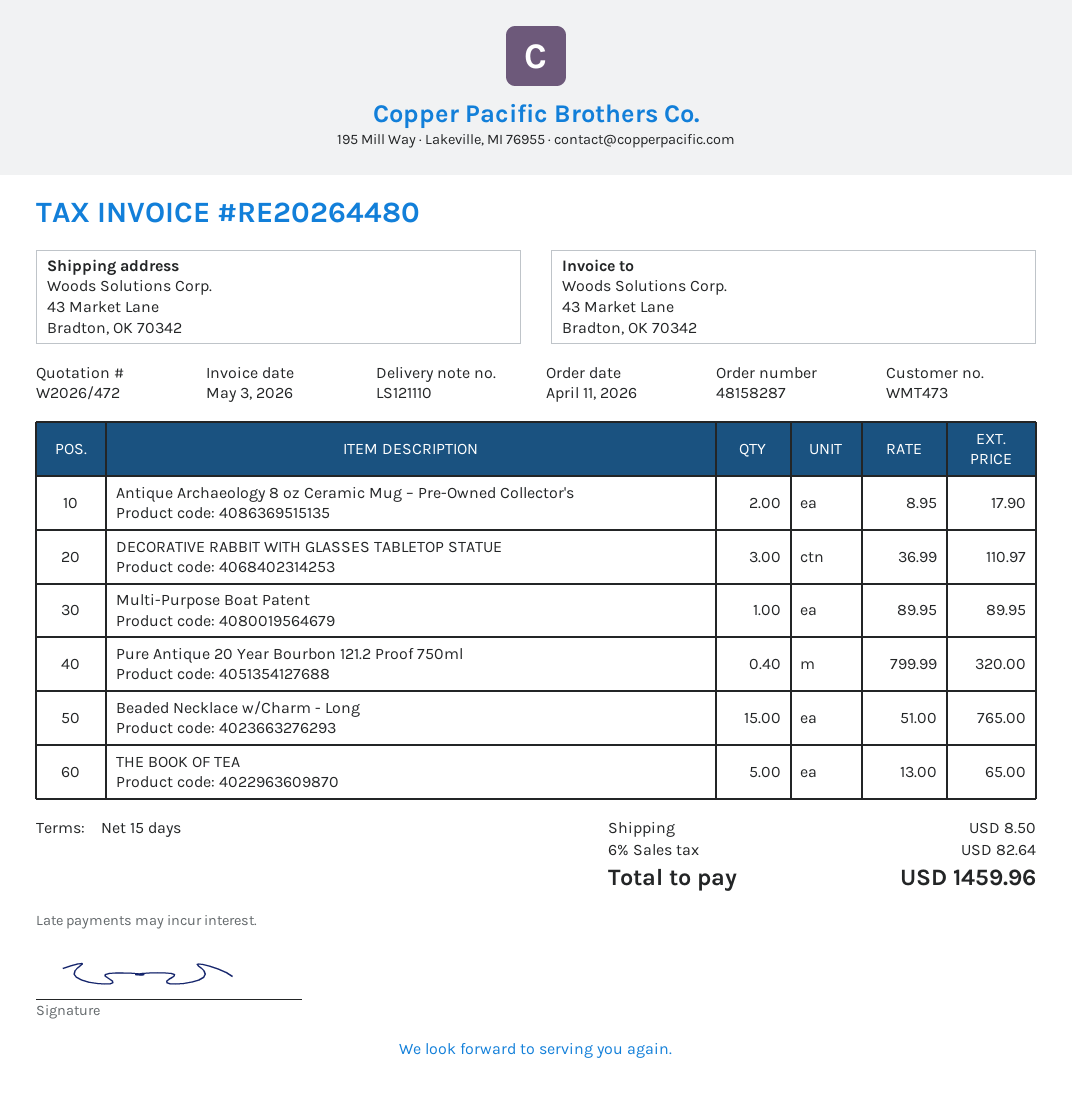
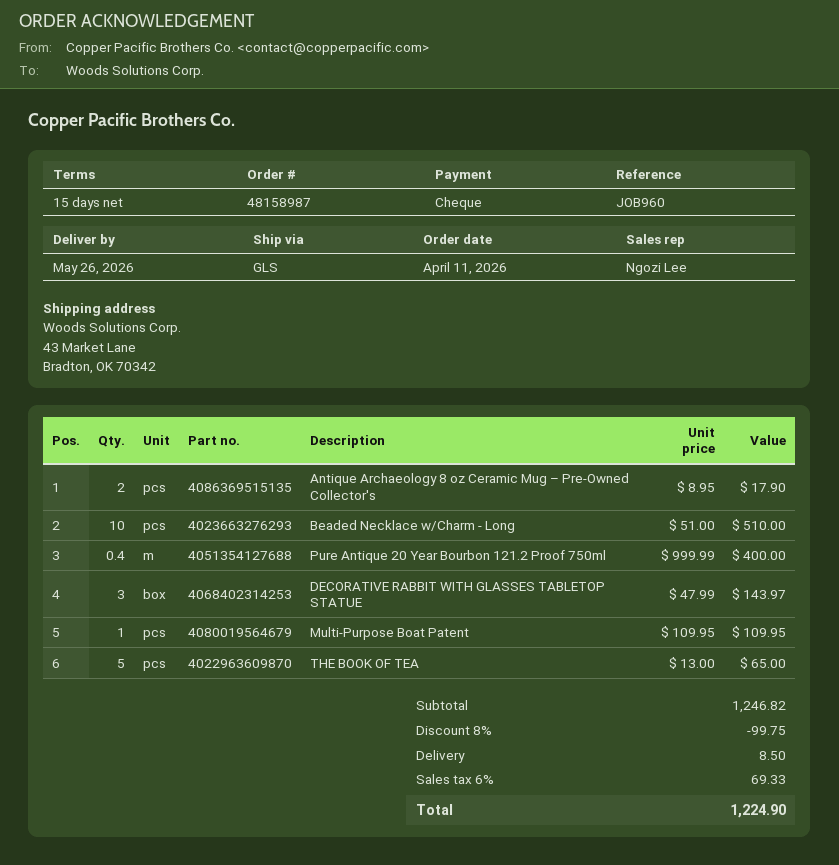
order number: 48158287 -> 48158987
DECORATIVE RABBIT WITH GLASSES TABLETOP STATUE: 3 x 36.99 = 110.97 -> 3 x 47.99 = 143.97
Multi-Purpose Boat Patent: 1 x 89.95 = 89.95 -> 1 x 109.95 = 109.95
Pure Antique 20 Year Bourbon 121.2 Proof 750ml: 0.4 x 799.99 = 320.00 -> 0.4 x 999.99 = 400.00
Beaded Necklace w/Charm - Long: 15 x 51.00 = 765.00 -> 10 x 51.00 = 510.00
discount: none -> 8% = 99.75
tax: 6% = 82.64 -> 6% = 69.33
total: 1459.96 -> 1224.90

